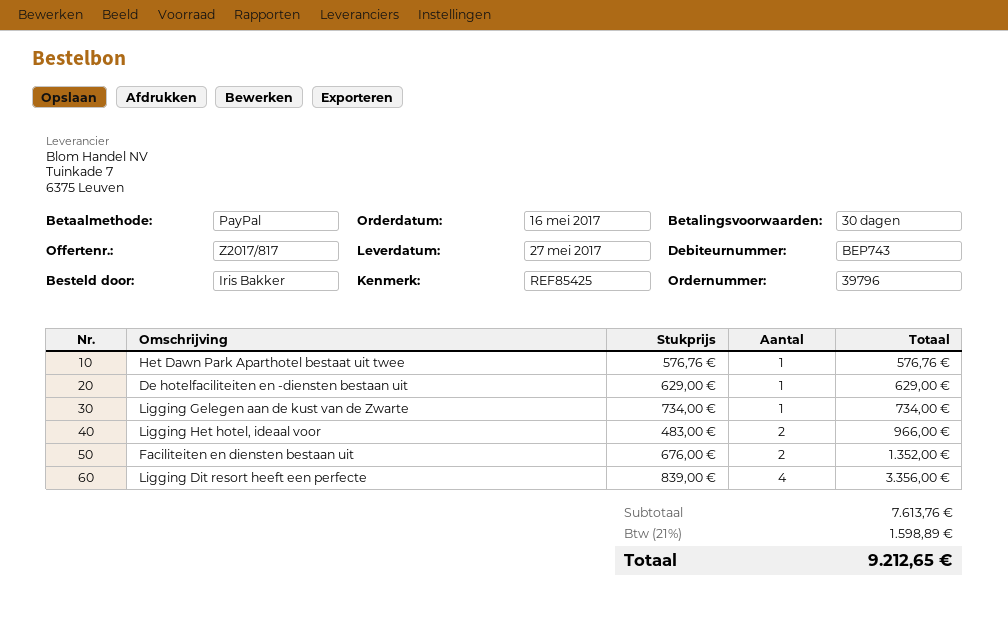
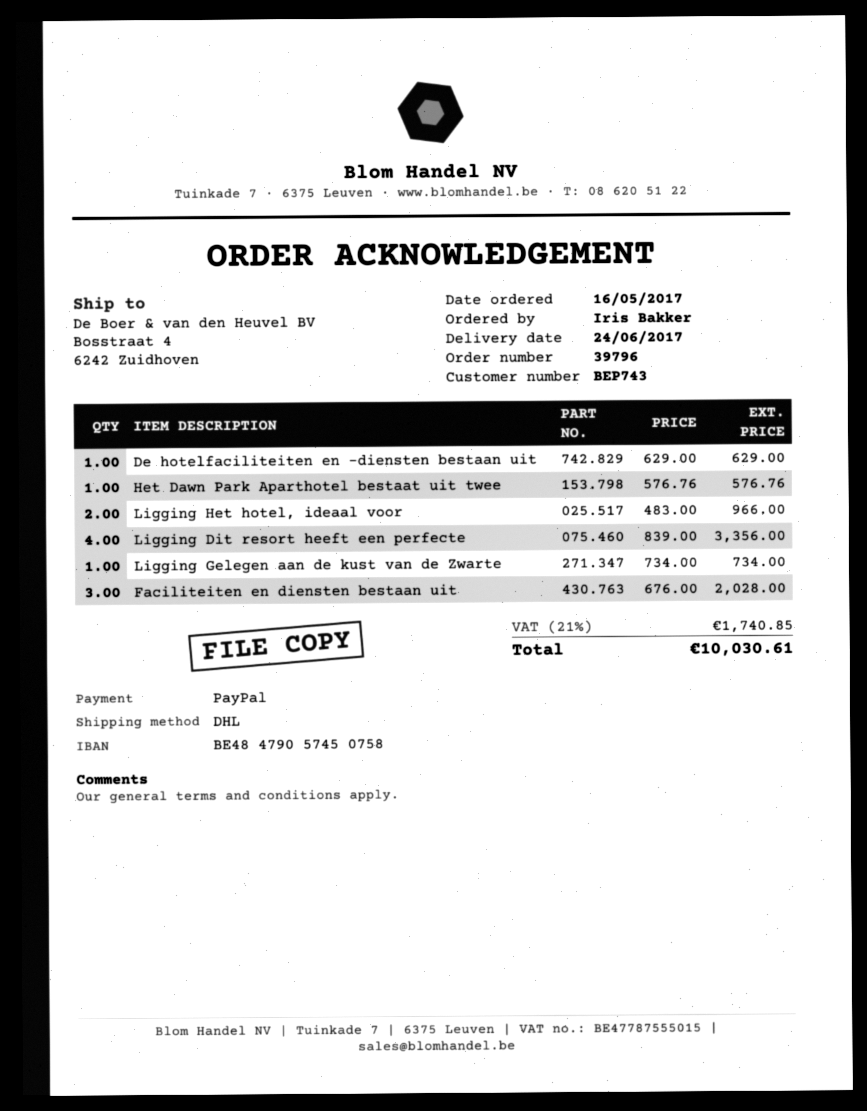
delivery date: 2017-05-27 -> 2017-06-24
Faciliteiten en diensten bestaan uit: 2 x 676.00 = 1352.00 -> 3 x 676.00 = 2028.00
tax: 21% = 1598.89 -> 21% = 1740.85
total: 9212.65 -> 10030.61

